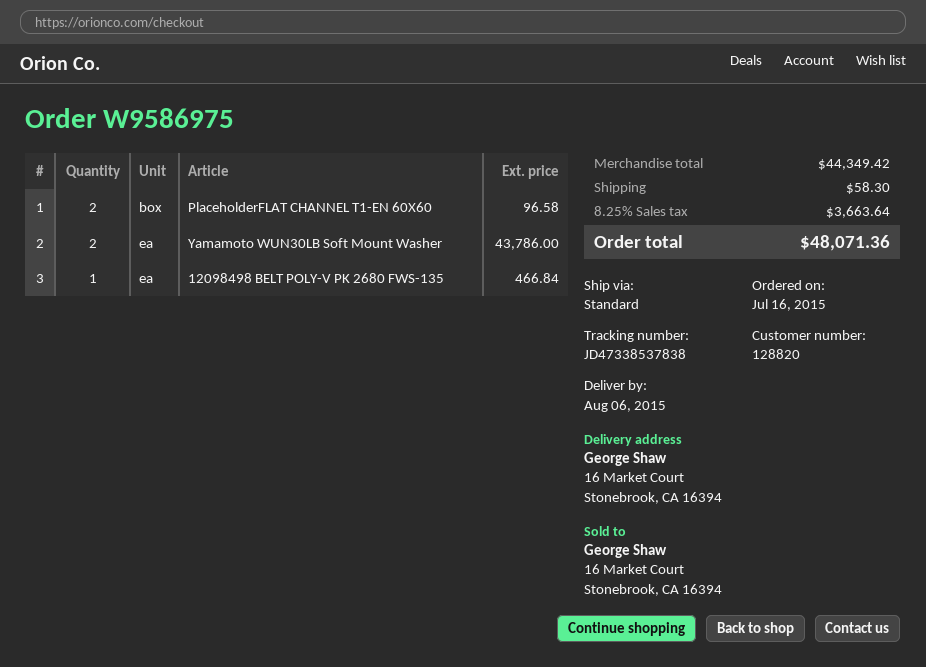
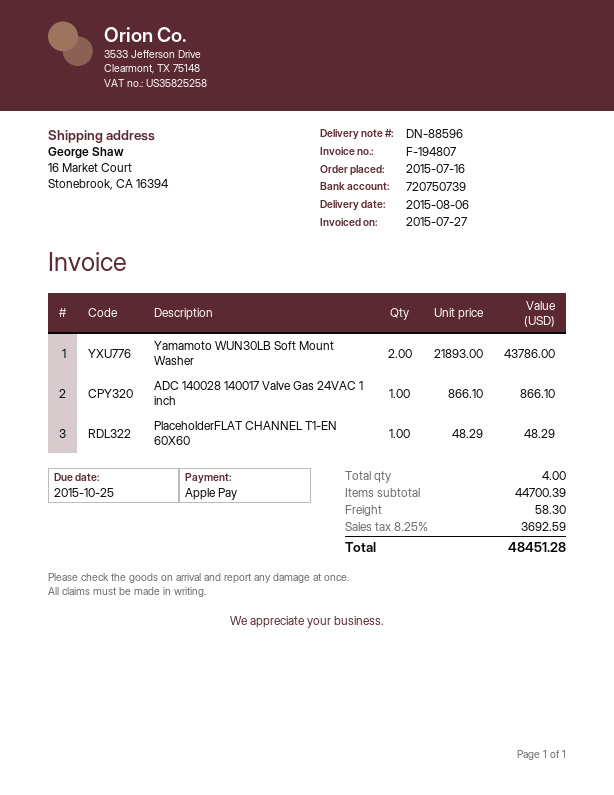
PlaceholderFLAT CHANNEL T1-EN 60X60: 2 for 96.58 -> 1 for 48.29
12098498 BELT POLY-V PK 2680 FWS-135: 1 for 466.84 -> none
ADC 140028 140017 Valve Gas 24VAC 1 inch: none -> 1 for 866.10
subtotal: 44349.42 -> 44700.39
tax: 8.25% = 3663.64 -> 8.25% = 3692.59
total: 48071.36 -> 48451.28

